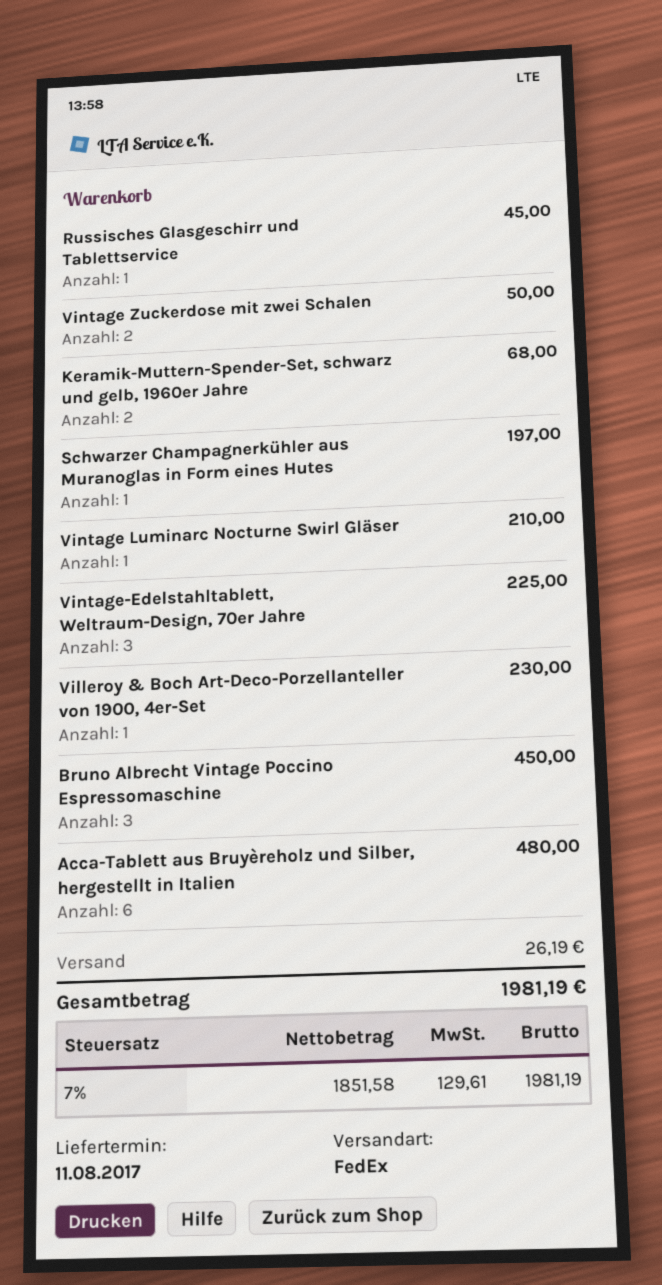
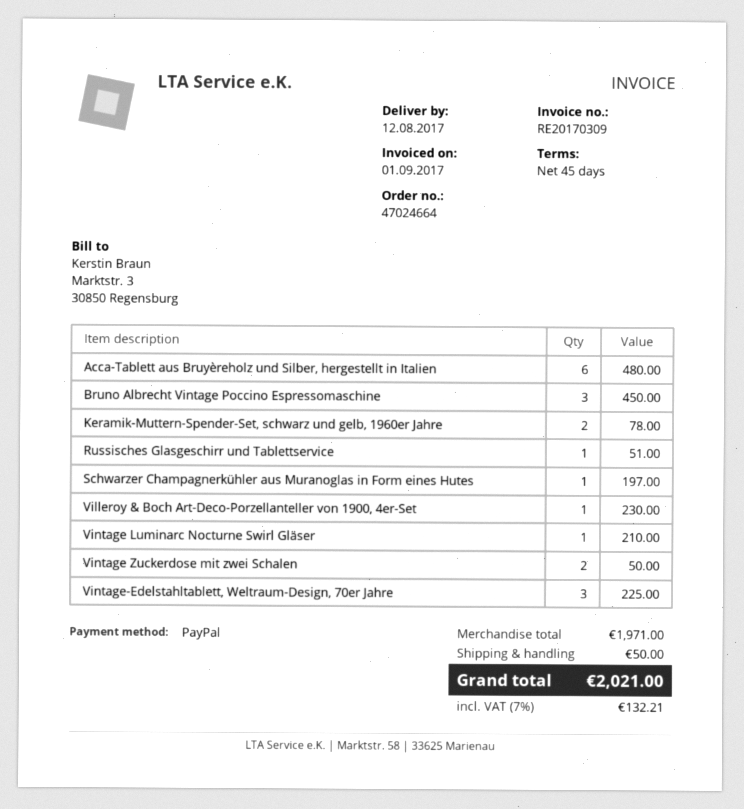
delivery date: 2017-08-11 -> 2017-08-12
Russisches Glasgeschirr und Tablettservice: 1 for 45.00 -> 1 for 51.00
Keramik-Muttern-Spender-Set, schwarz und gelb, 1960er Jahre: 2 for 68.00 -> 2 for 78.00
shipping: 26.19 -> 50.00
tax: 7% = 129.61 -> 7% = 132.21
total: 1981.19 -> 2021.00

